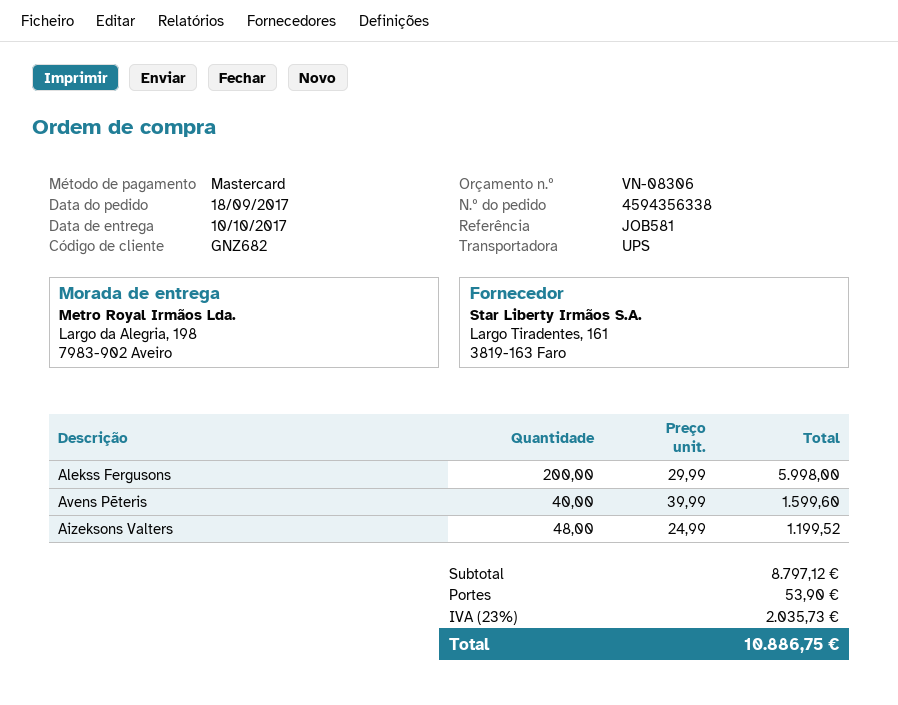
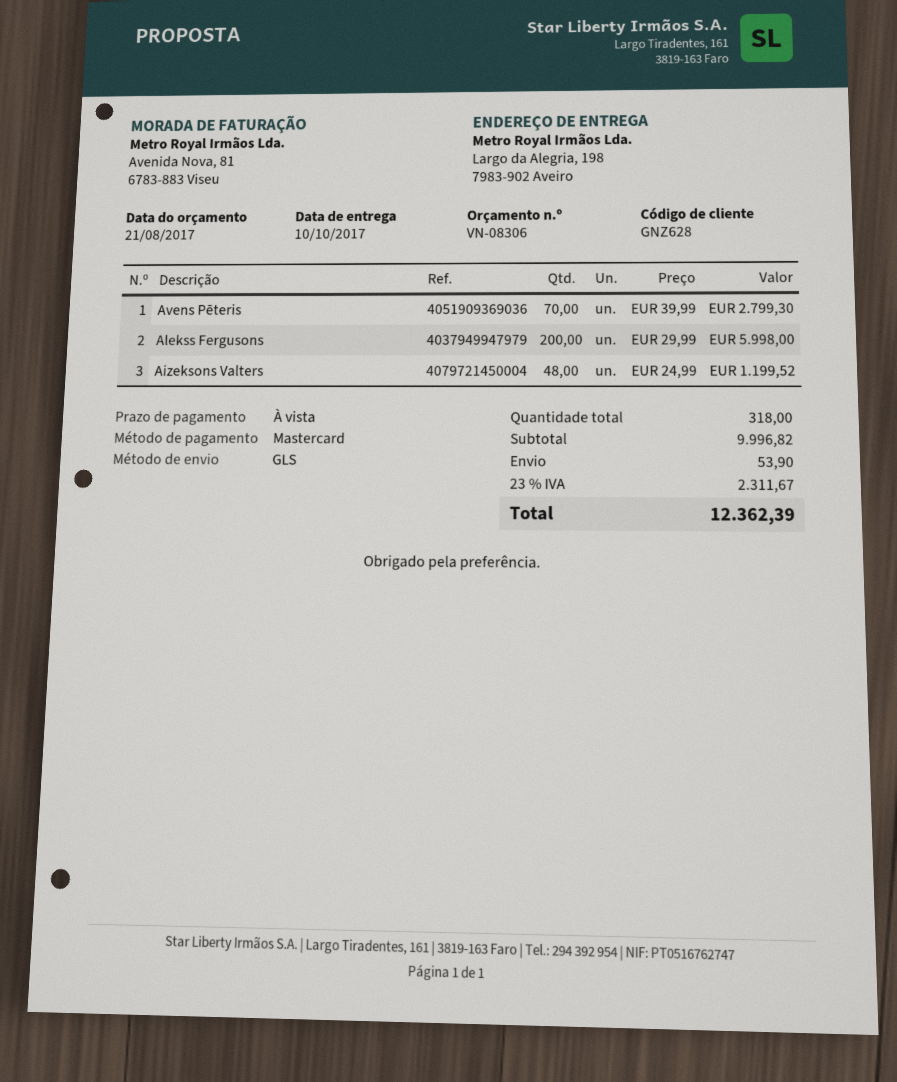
customer number: GNZ682 -> GNZ628
shipping method: UPS -> GLS
Avens Pēteris: 40 x 39.99 = 1599.60 -> 70 x 39.99 = 2799.30
subtotal: 8797.12 -> 9996.82
tax: 23% = 2035.73 -> 23% = 2311.67
total: 10886.75 -> 12362.39

